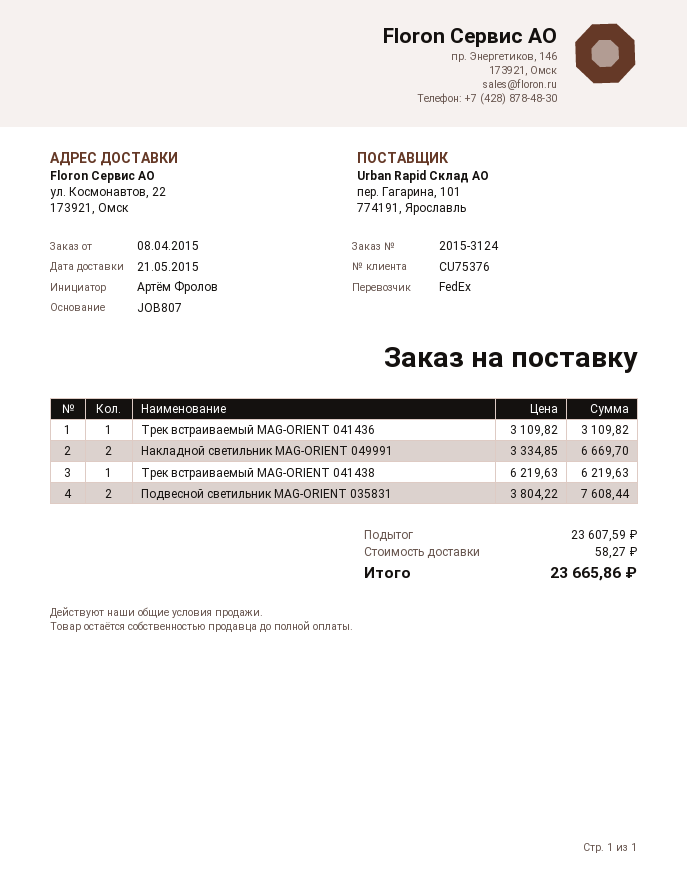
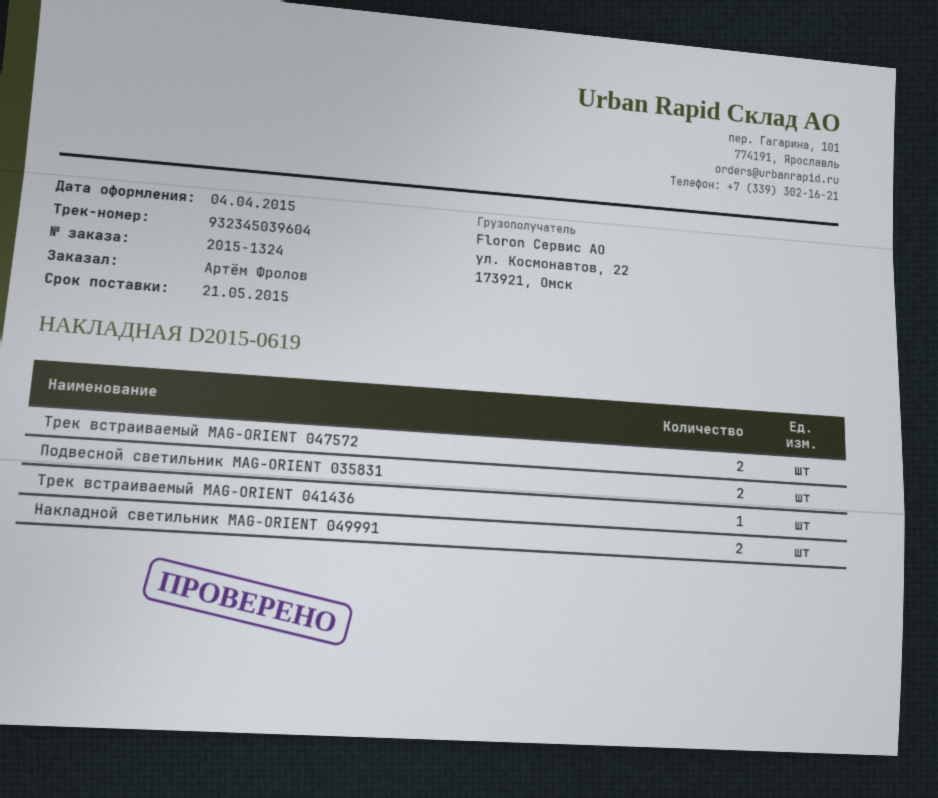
order number: 2015-3124 -> 2015-1324
order date: 2015-04-08 -> 2015-04-04
Трек встраиваемый MAG-ORIENT 041438: 1 -> none
Трек встраиваемый MAG-ORIENT 047572: none -> 2

